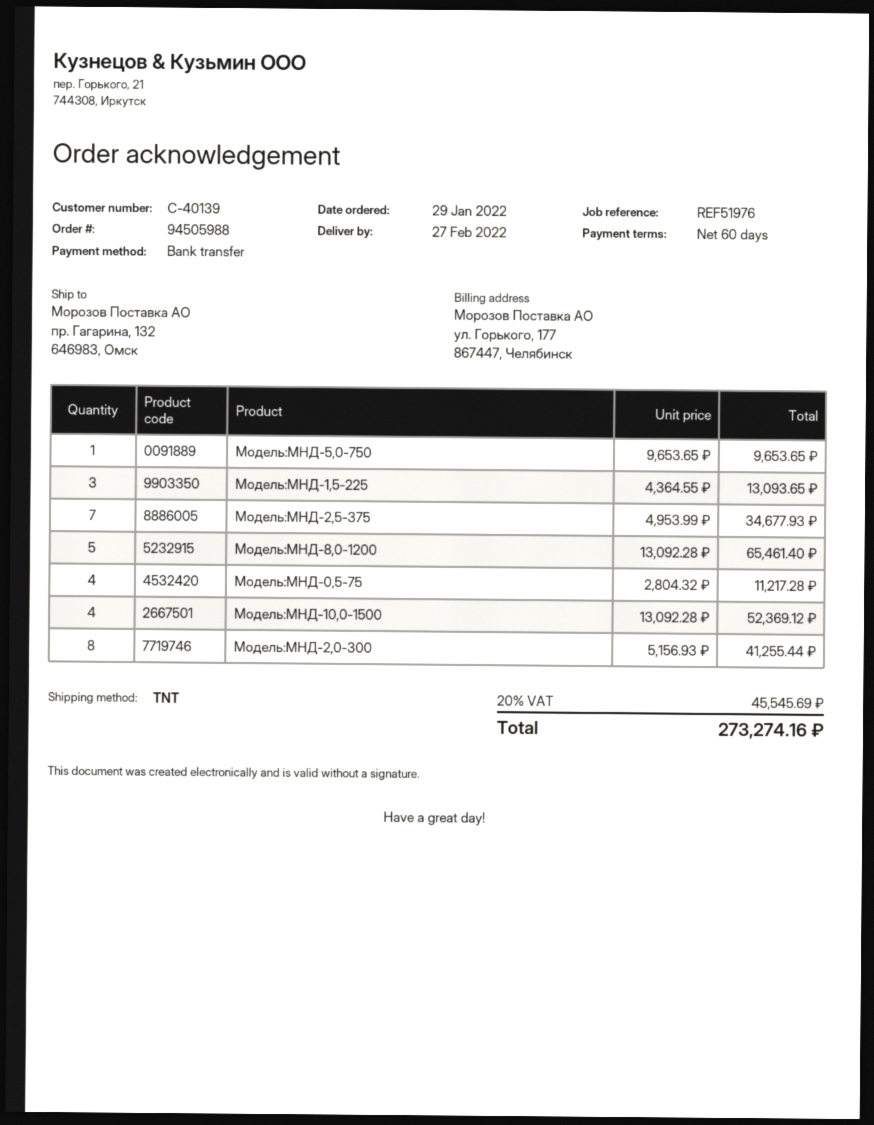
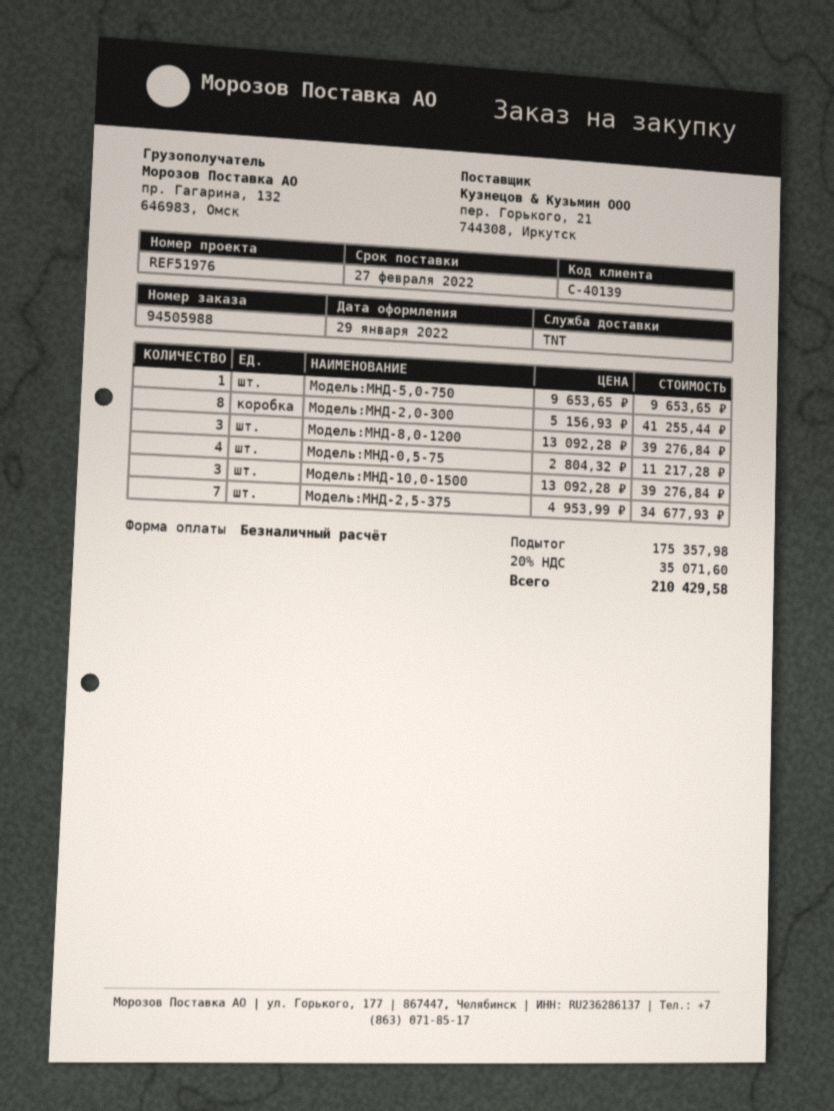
Модель:МНД-1,5-225: 3 x 4364.55 = 13093.65 -> none
Модель:МНД-8,0-1200: 5 x 13092.28 = 65461.40 -> 3 x 13092.28 = 39276.84
Модель:МНД-10,0-1500: 4 x 13092.28 = 52369.12 -> 3 x 13092.28 = 39276.84
tax: 20% = 45545.69 -> 20% = 35071.60
total: 273274.16 -> 210429.58

